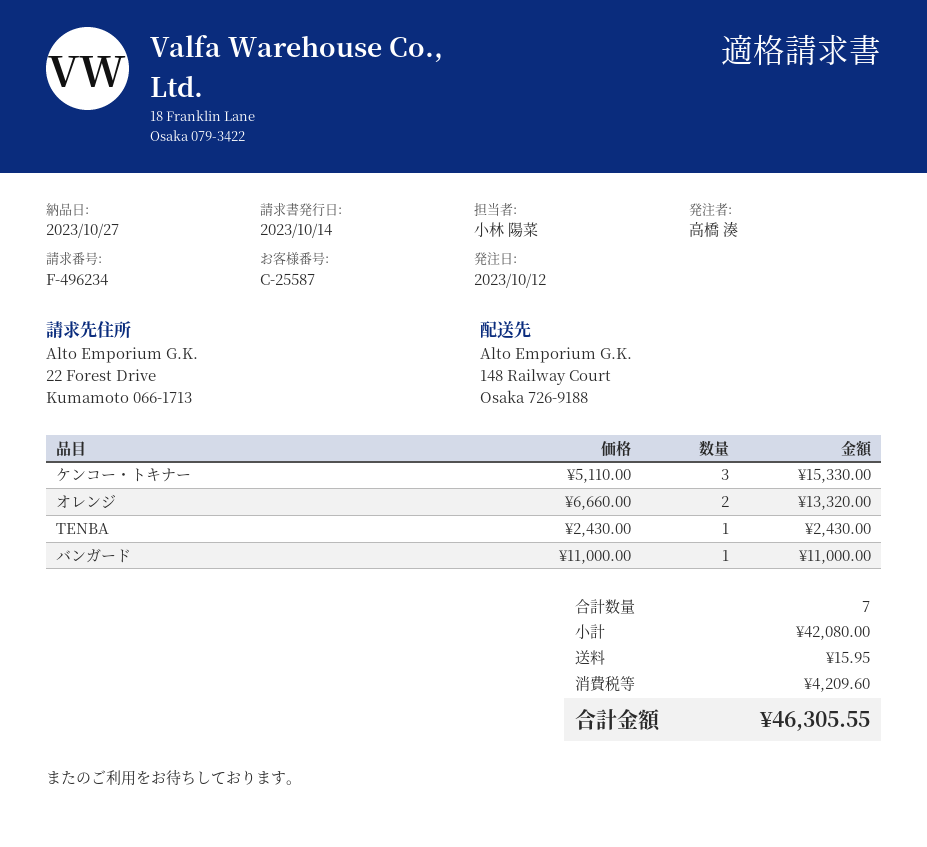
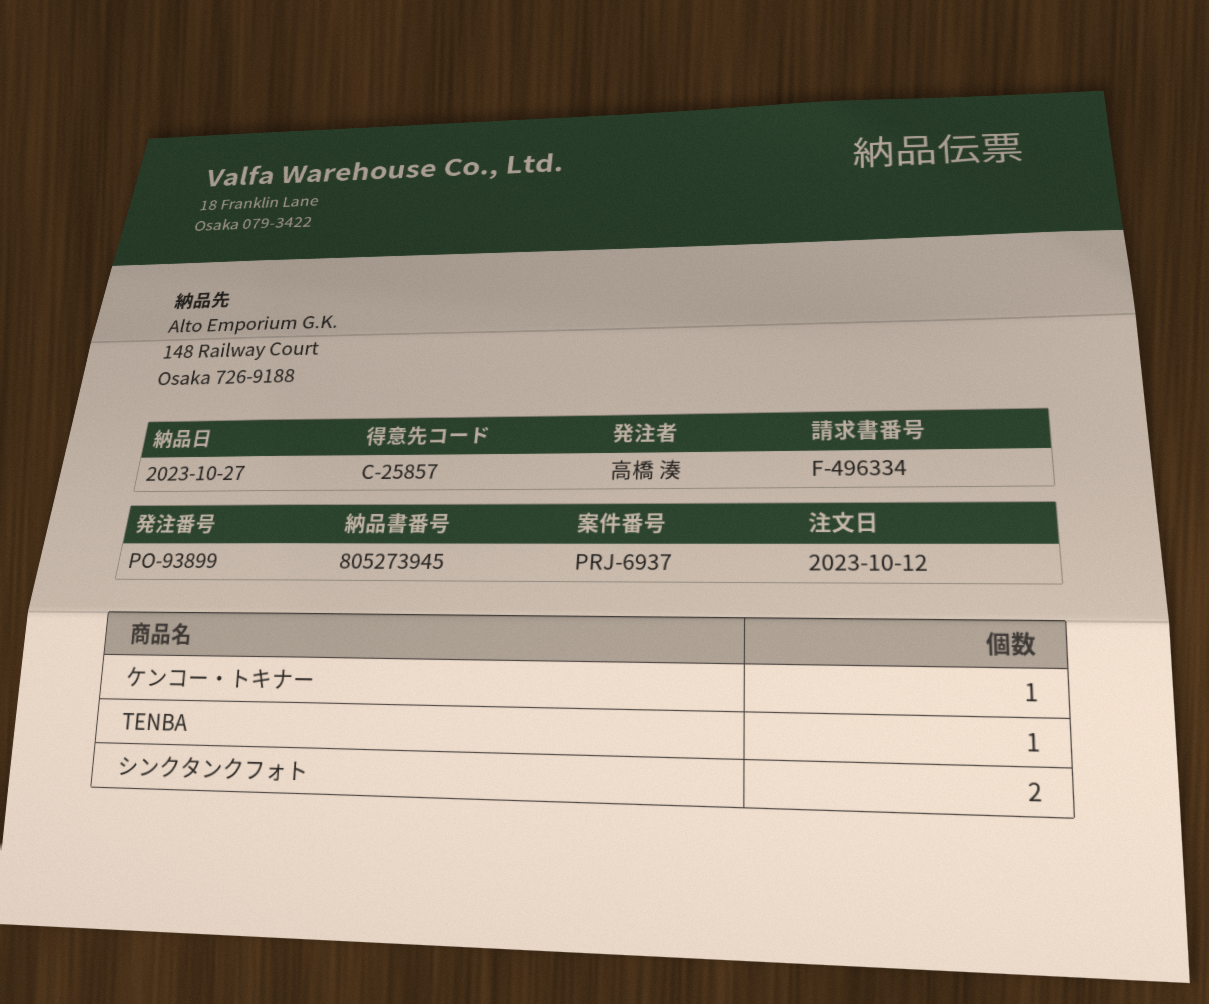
invoice number: F-496234 -> F-496334
customer number: C-25587 -> C-25857
ケンコー・トキナー: 3 -> 1
オレンジ: 2 -> none
バンガード: 1 -> none
シンクタンクフォト: none -> 2

